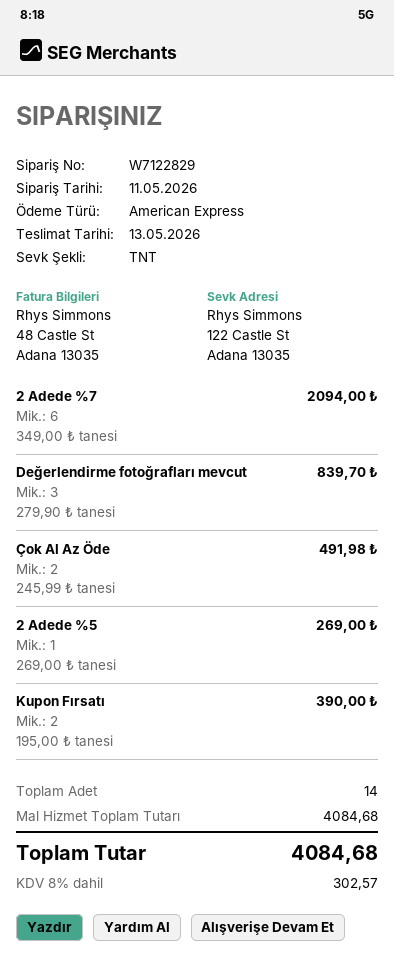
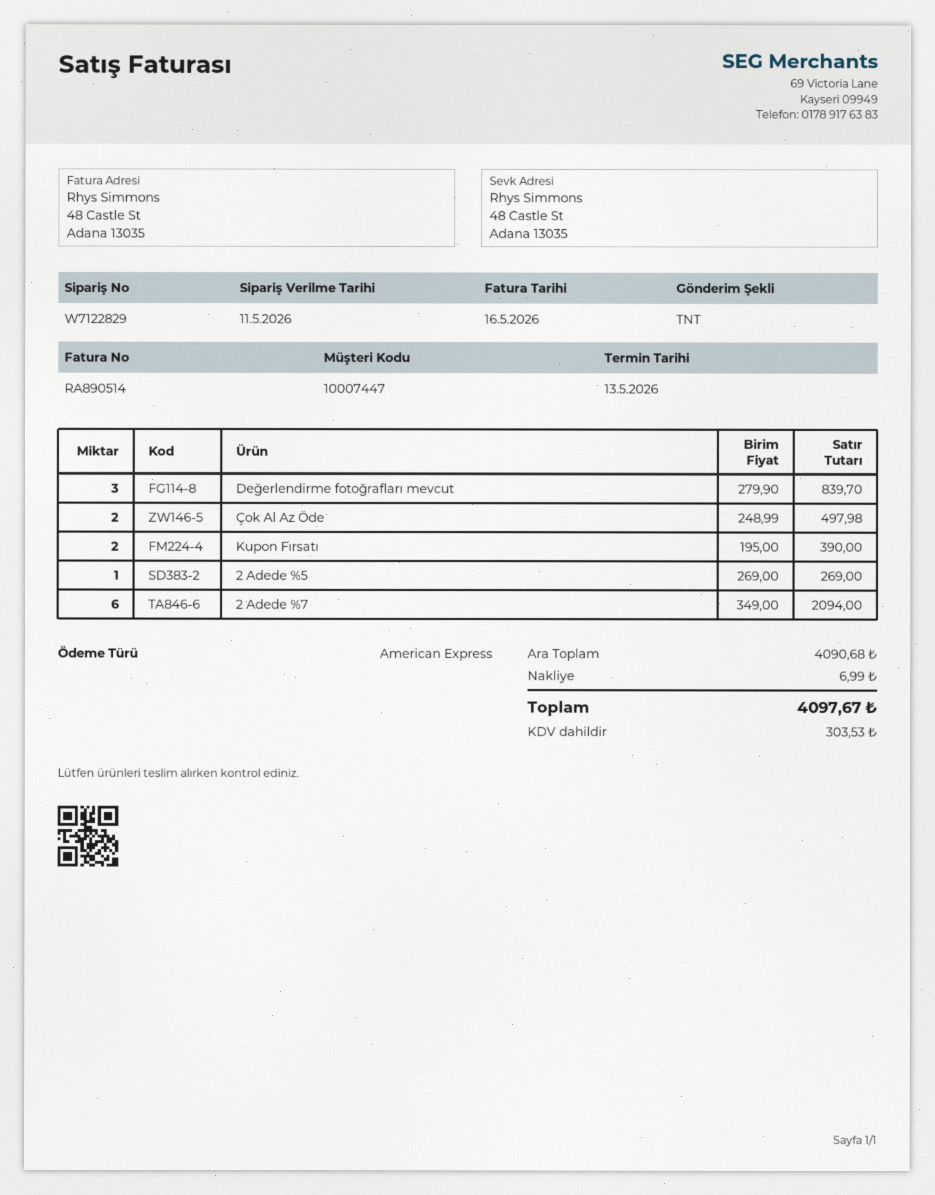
ship to: 122 Castle St, Adana 13035 -> 48 Castle St, Adana 13035
Çok Al Az Öde: 2 x 245.99 = 491.98 -> 2 x 248.99 = 497.98
subtotal: 4084.68 -> 4090.68
shipping: none -> 6.99
tax: 302.57 -> 303.53
total: 4084.68 -> 4097.67

